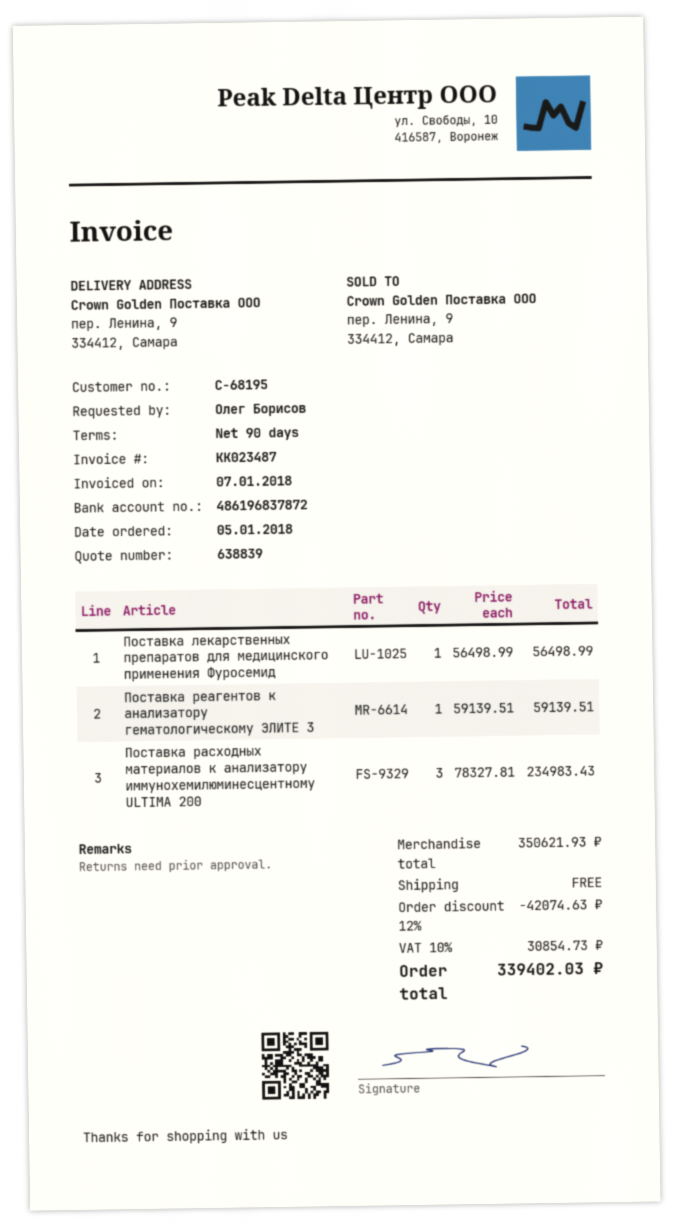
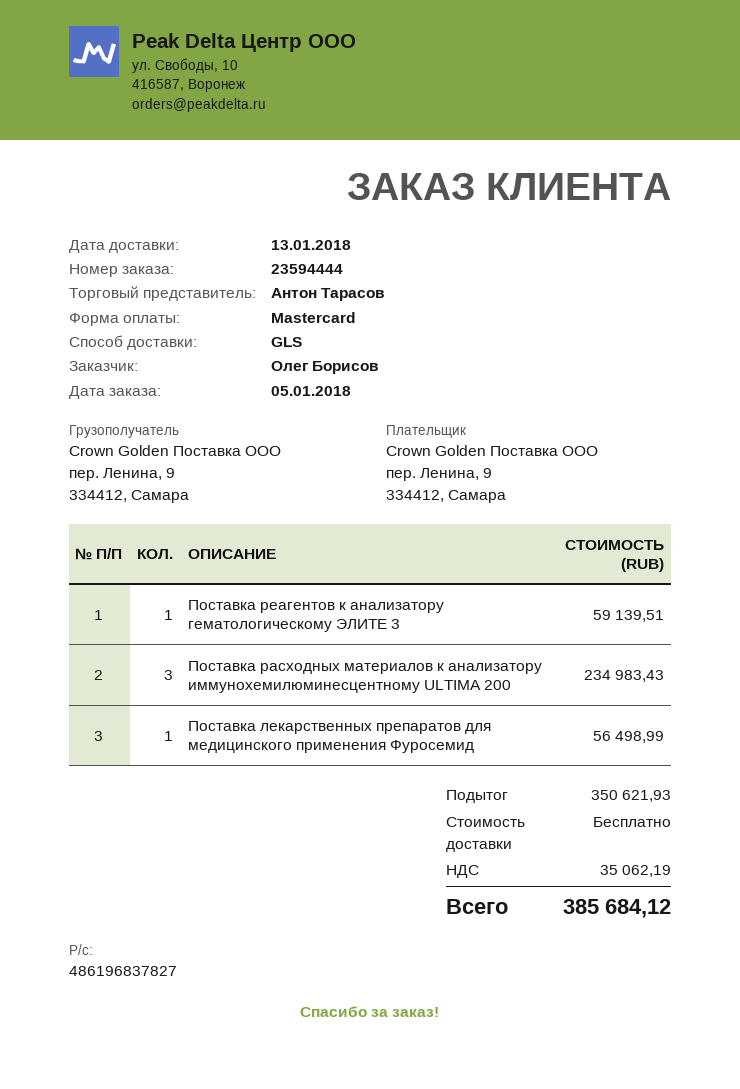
bank account: 486196837872 -> 486196837827
discount: 12% = 42074.63 -> none
tax: 30854.73 -> 35062.19
total: 339402.03 -> 385684.12

